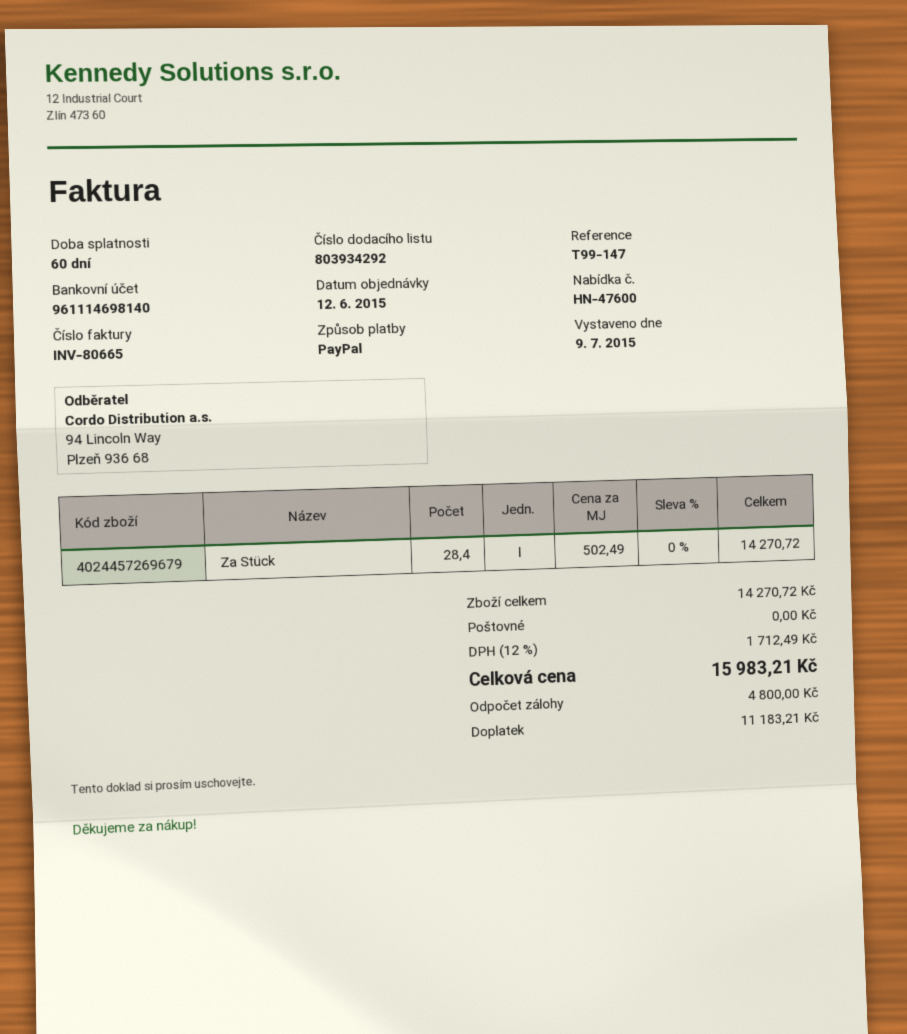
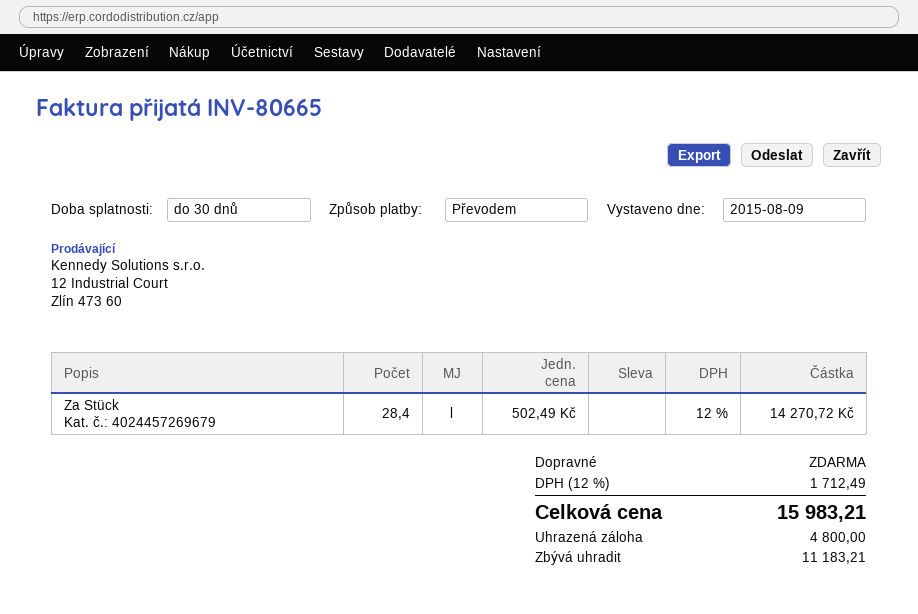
invoice date: 2015-07-09 -> 2015-08-09
payment terms: 60 days -> 30 days
payment method: PayPal -> bank transfer

